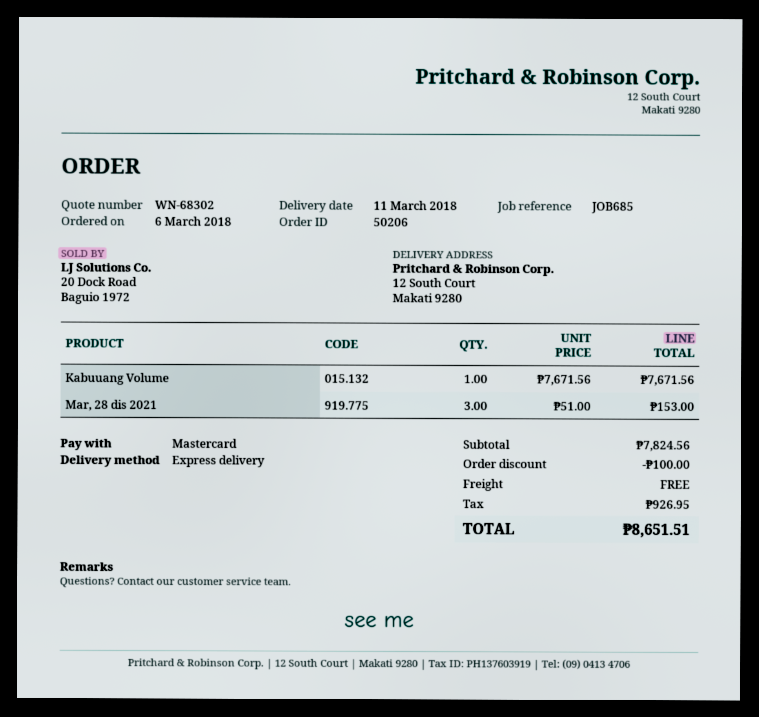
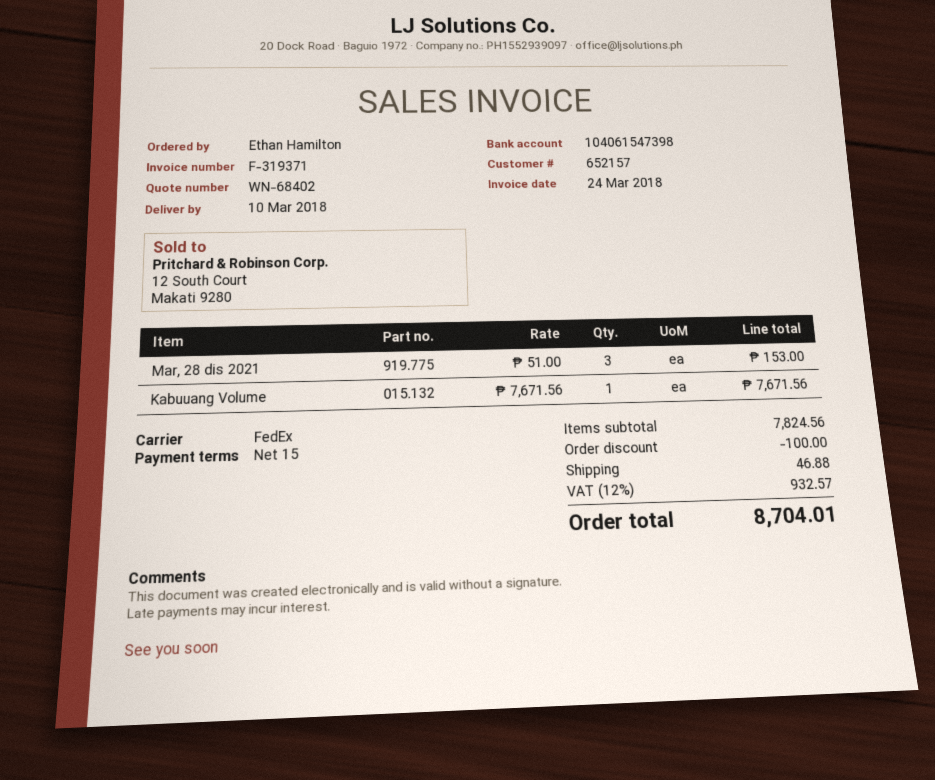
quote number: WN-68302 -> WN-68402
delivery date: 2018-03-11 -> 2018-03-10
shipping method: express -> FedEx
shipping: 0.00 -> 46.88
tax: 926.95 -> 932.57
total: 8651.51 -> 8704.01

